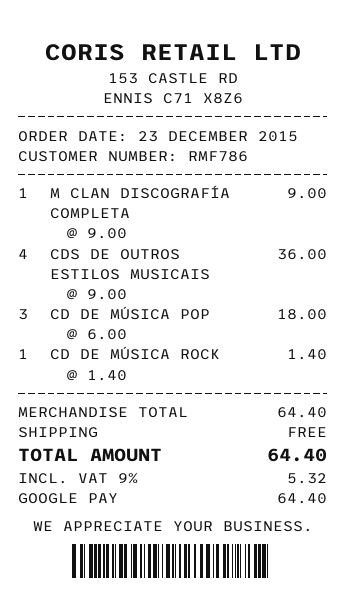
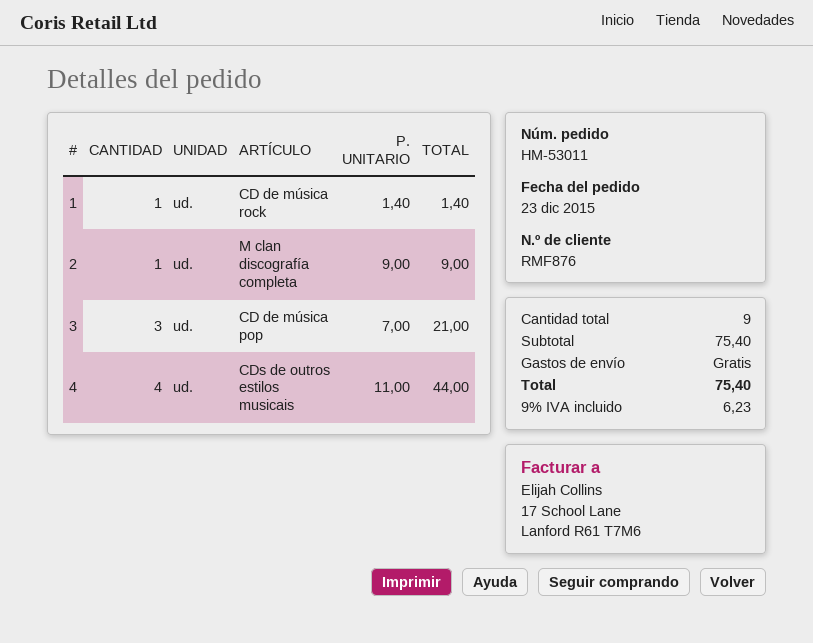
customer number: RMF786 -> RMF876
CDS DE OUTROS ESTILOS MUSICAIS: 4 x 9.00 = 36.00 -> 4 x 11.00 = 44.00
CD DE MÚSICA POP: 3 x 6.00 = 18.00 -> 3 x 7.00 = 21.00
subtotal: 64.40 -> 75.40
tax: 9% = 5.32 -> 9% = 6.23
total: 64.40 -> 75.40

